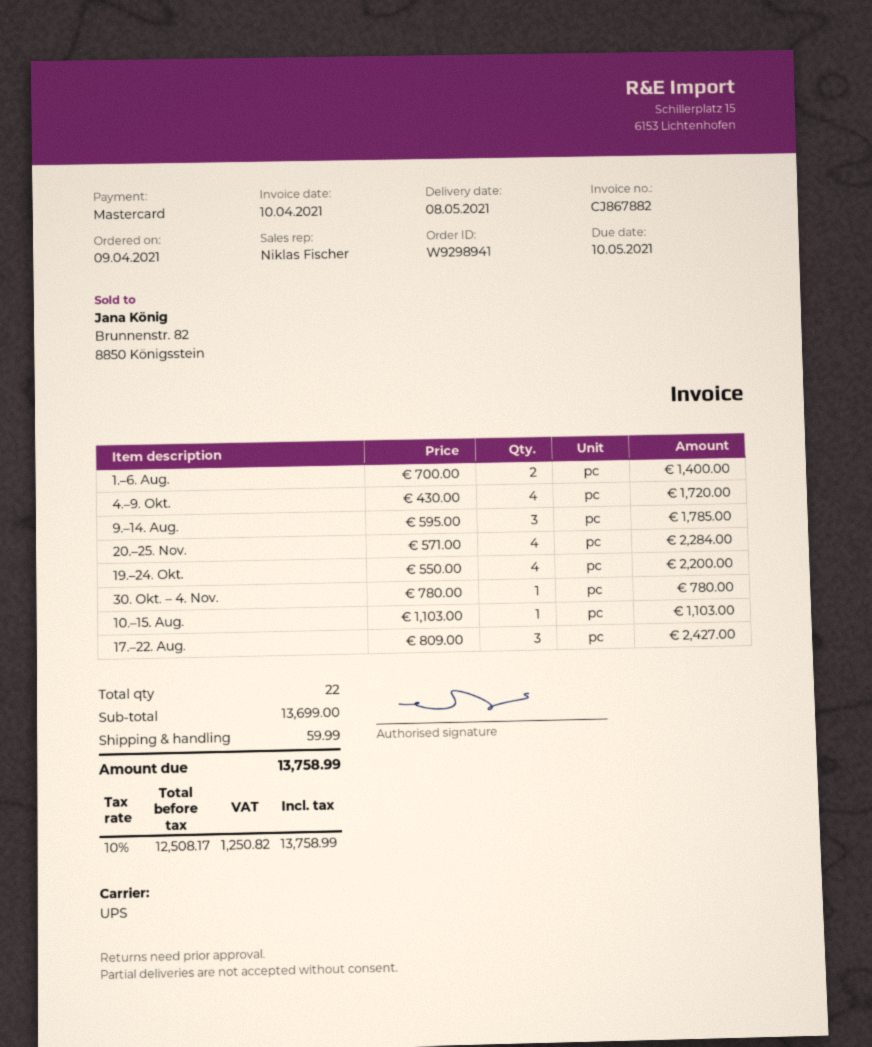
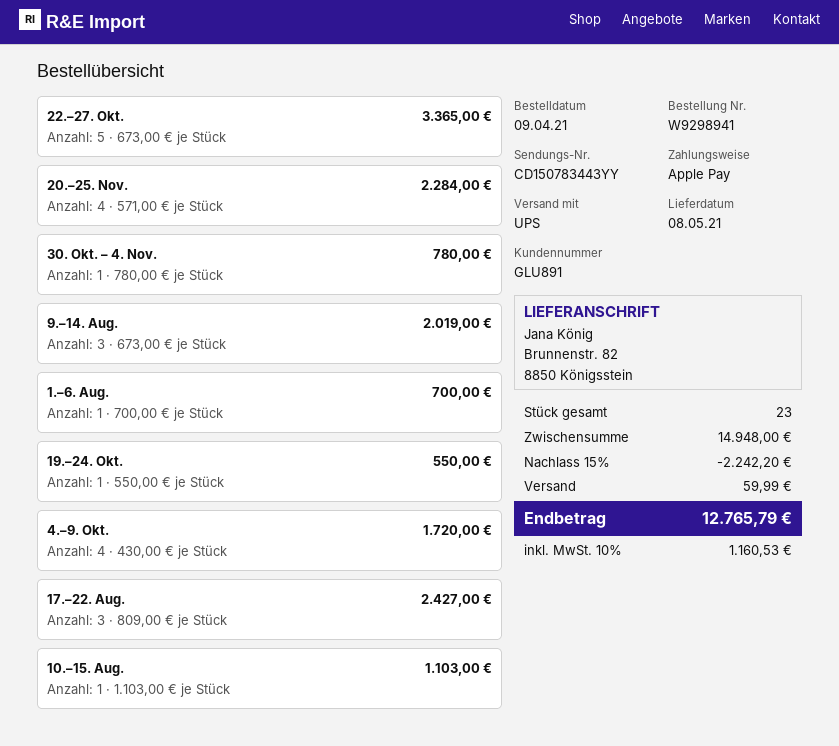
payment method: Mastercard -> Apple Pay
1.–6. Aug.: 2 x 700.00 = 1400.00 -> 1 x 700.00 = 700.00
9.–14. Aug.: 3 x 595.00 = 1785.00 -> 3 x 673.00 = 2019.00
19.–24. Okt.: 4 x 550.00 = 2200.00 -> 1 x 550.00 = 550.00
22.–27. Okt.: none -> 5 x 673.00 = 3365.00
total quantity: 22 -> 23
subtotal: 13699.00 -> 14948.00
discount: none -> 15% = 2242.20
tax: 10% = 1250.82 -> 10% = 1160.53
total: 13758.99 -> 12765.79

